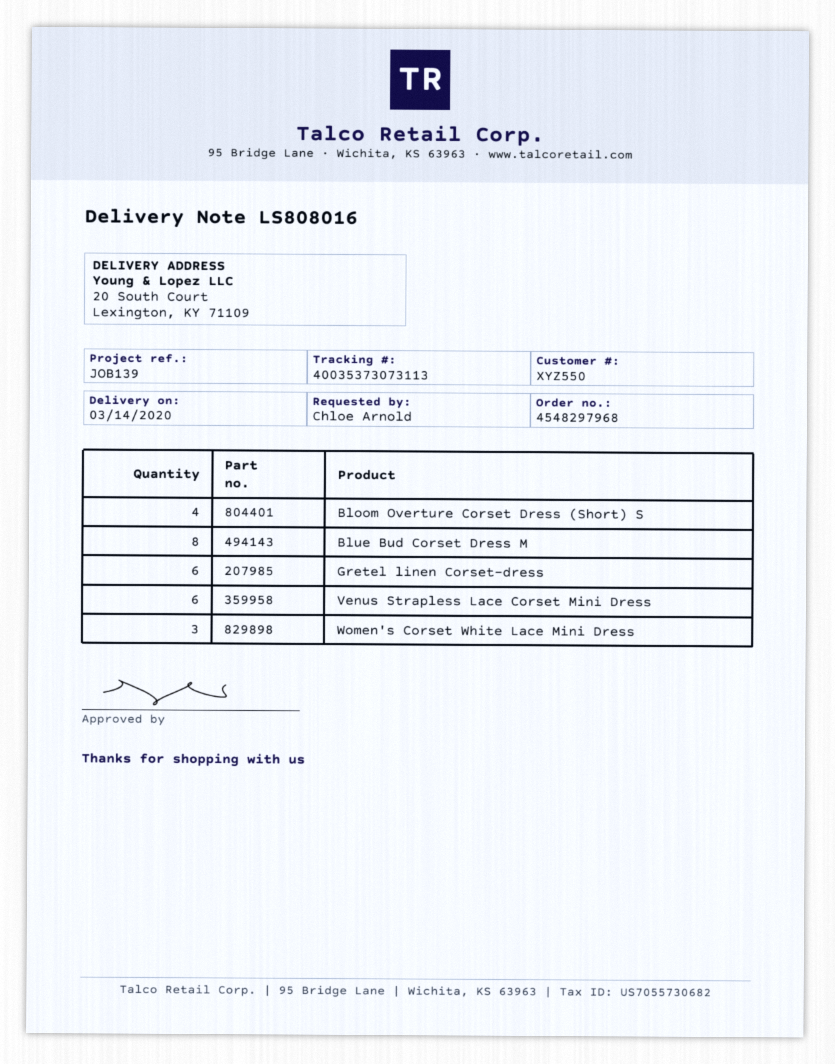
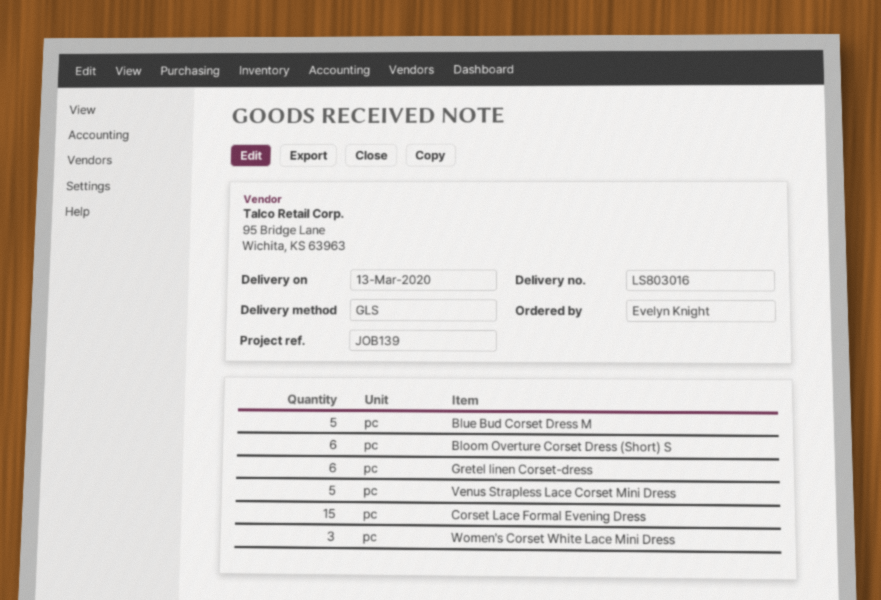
delivery note number: LS808016 -> LS803016
delivery date: 2020-03-14 -> 2020-03-13
ordered by: Chloe Arnold -> Evelyn Knight
Bloom Overture Corset Dress (Short) S: 4 -> 6
Blue Bud Corset Dress M: 8 -> 5
Venus Strapless Lace Corset Mini Dress: 6 -> 5
Corset Lace Formal Evening Dress: none -> 15

